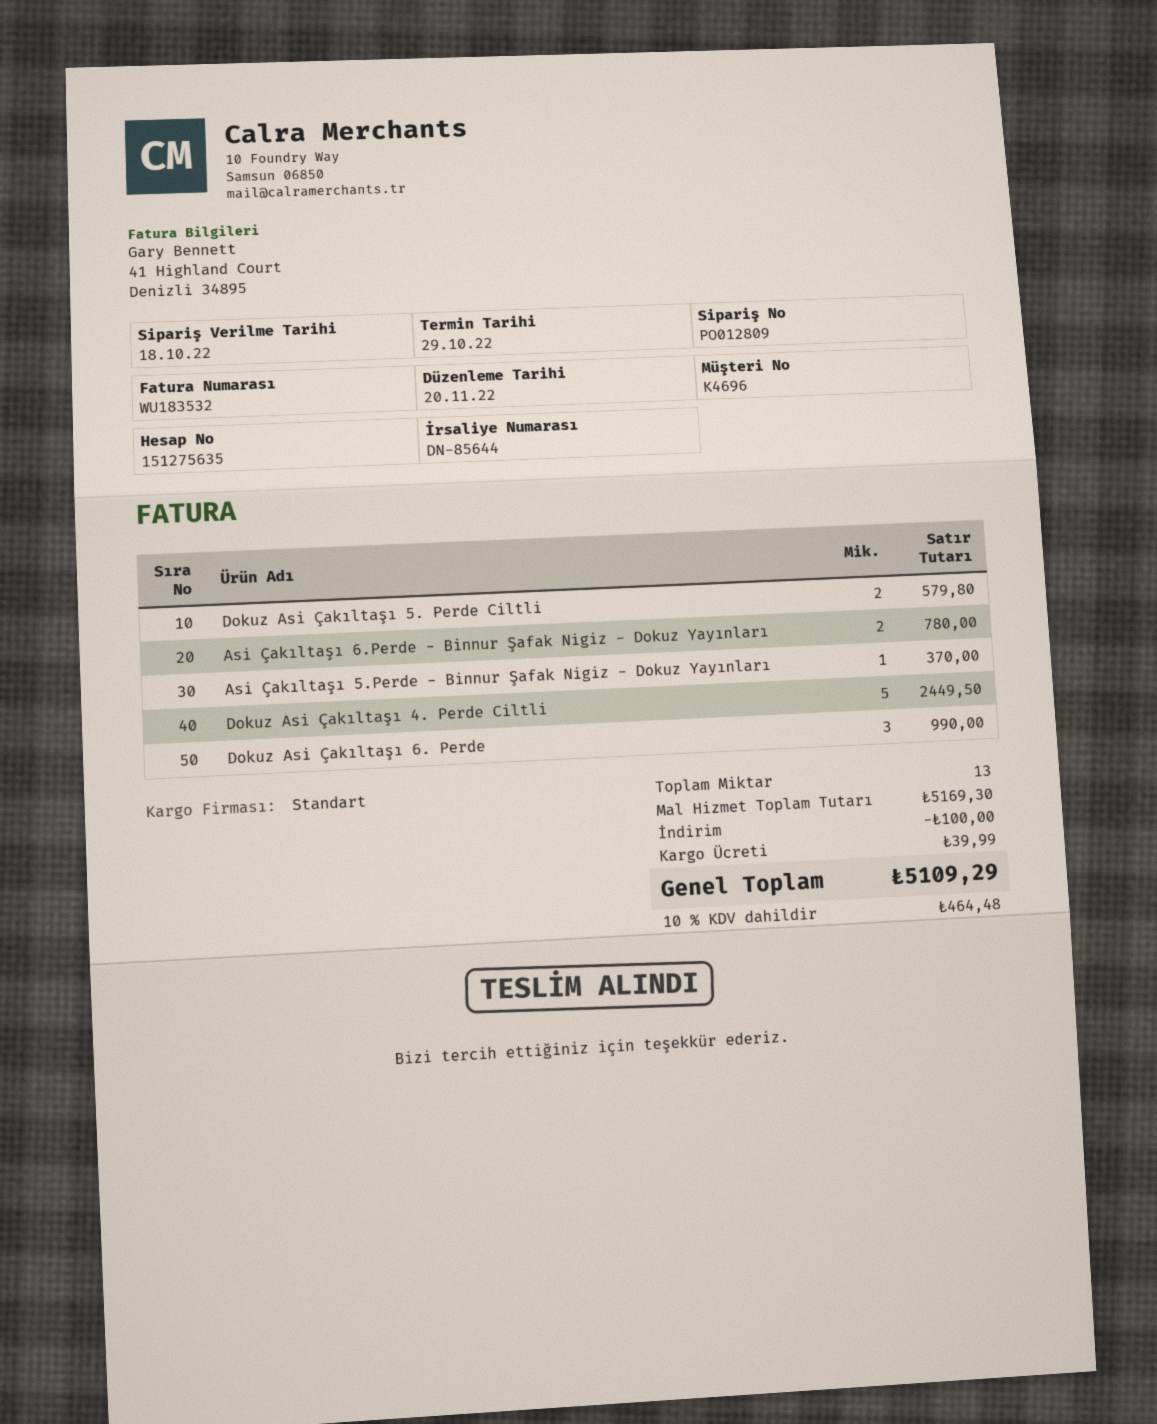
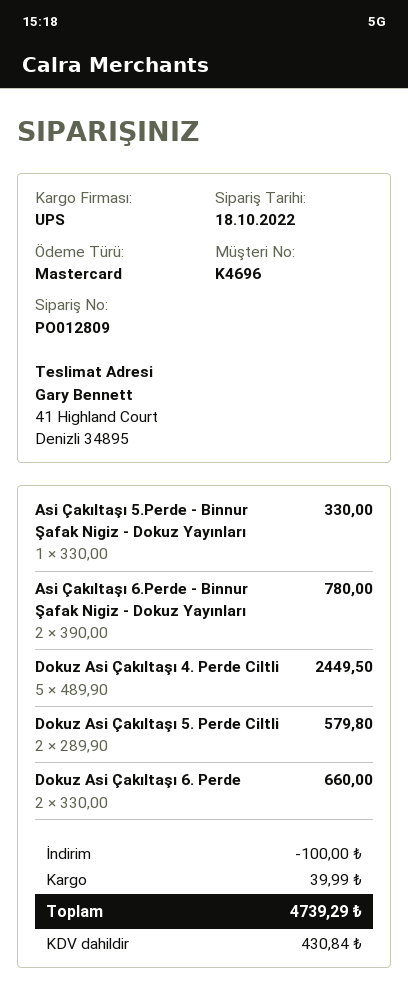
shipping method: standard -> UPS
Asi Çakıltaşı 5.Perde - Binnur Şafak Nigiz - Dokuz Yayınları: 1 for 370.00 -> 1 for 330.00
Dokuz Asi Çakıltaşı 6. Perde: 3 for 990.00 -> 2 for 660.00
tax: 464.48 -> 430.84
total: 5109.29 -> 4739.29

